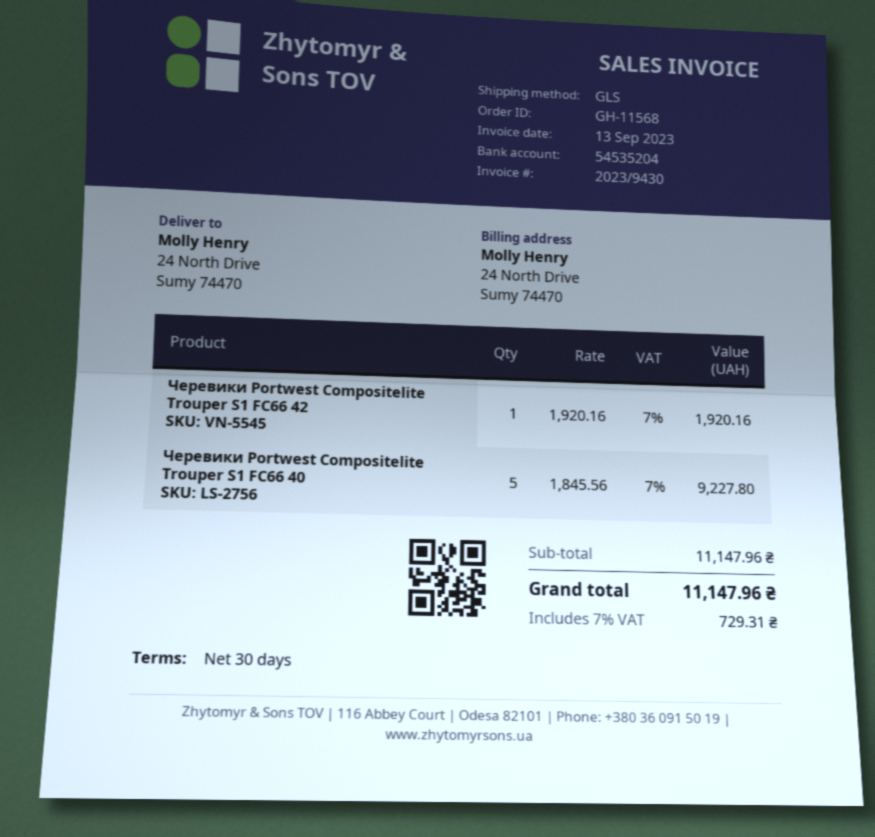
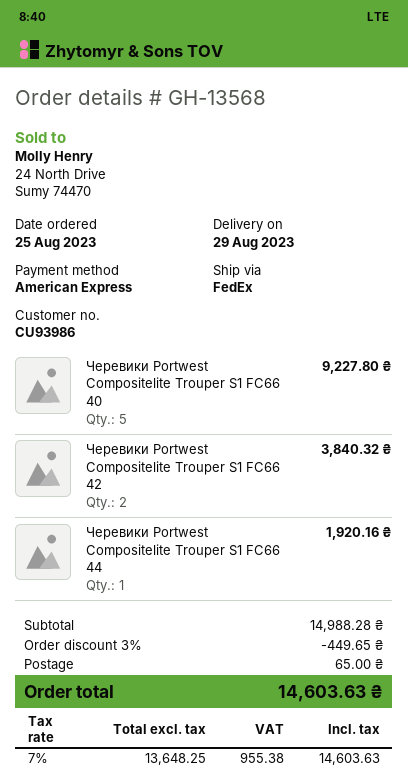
order number: GH-11568 -> GH-13568
shipping method: GLS -> FedEx
Черевики Portwest Compositelite Trouper S1 FC66 42: 1 for 1920.16 -> 2 for 3840.32
Черевики Portwest Compositelite Trouper S1 FC66 44: none -> 1 for 1920.16
subtotal: 11147.96 -> 14988.28
discount: none -> 3% = 449.65
shipping: none -> 65.00
tax: 7% = 729.31 -> 7% = 955.38
total: 11147.96 -> 14603.63

